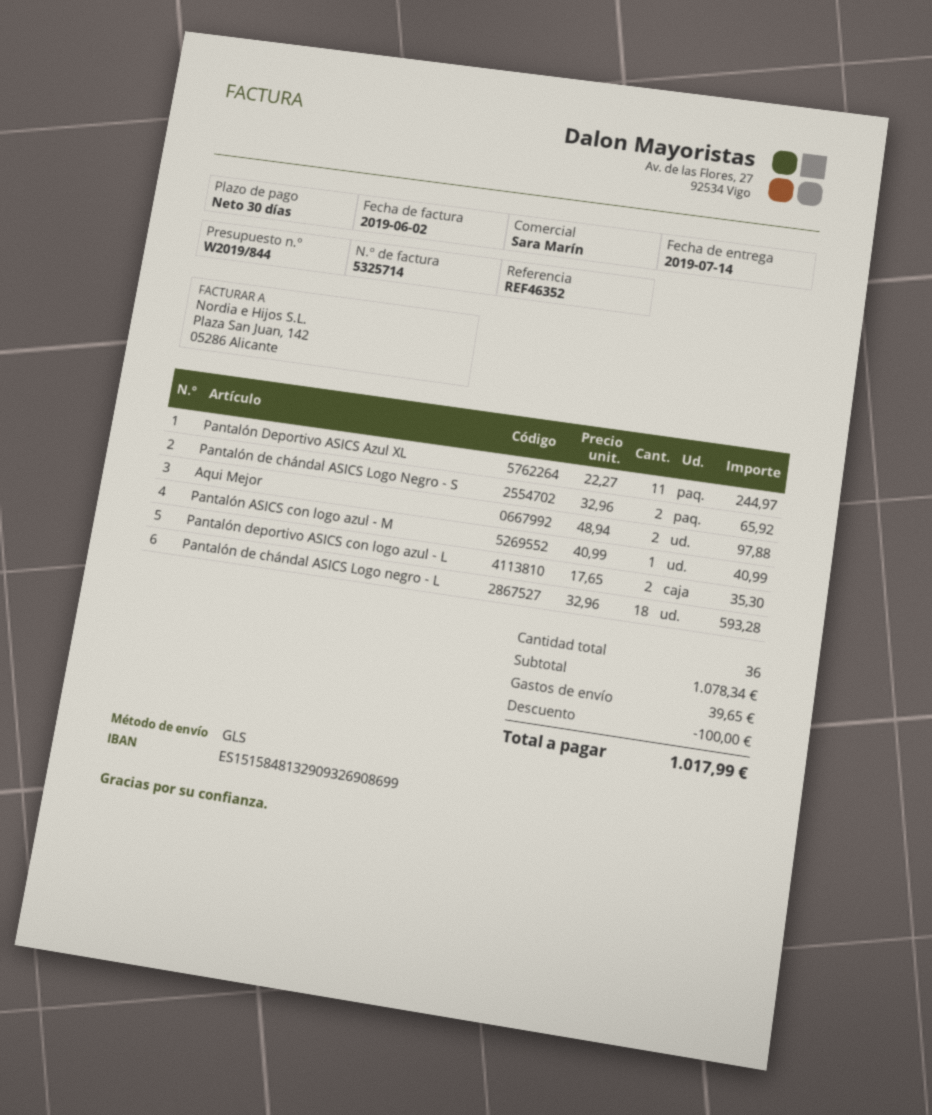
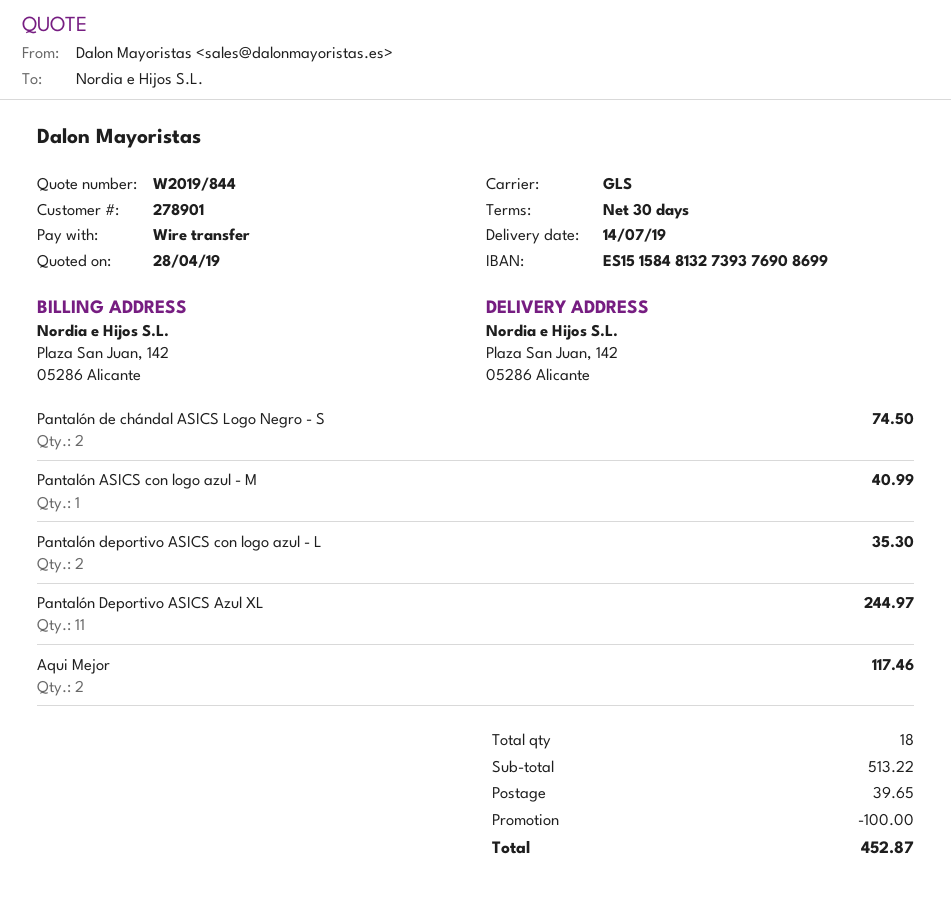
bank account: ES1515848132909326908699 -> ES1515848132739376908699
Pantalón de chándal ASICS Logo Negro - S: 2 for 65.92 -> 2 for 74.50
Aqui Mejor: 2 for 97.88 -> 2 for 117.46
Pantalón de chándal ASICS Logo negro - L: 18 for 593.28 -> none
total quantity: 36 -> 18
subtotal: 1078.34 -> 513.22
total: 1017.99 -> 452.87

